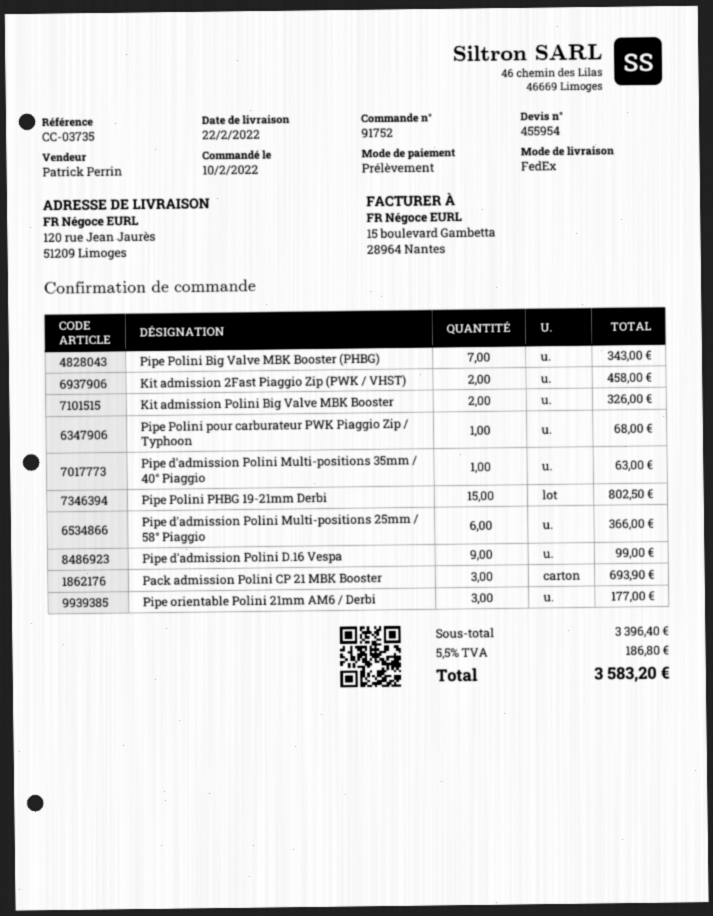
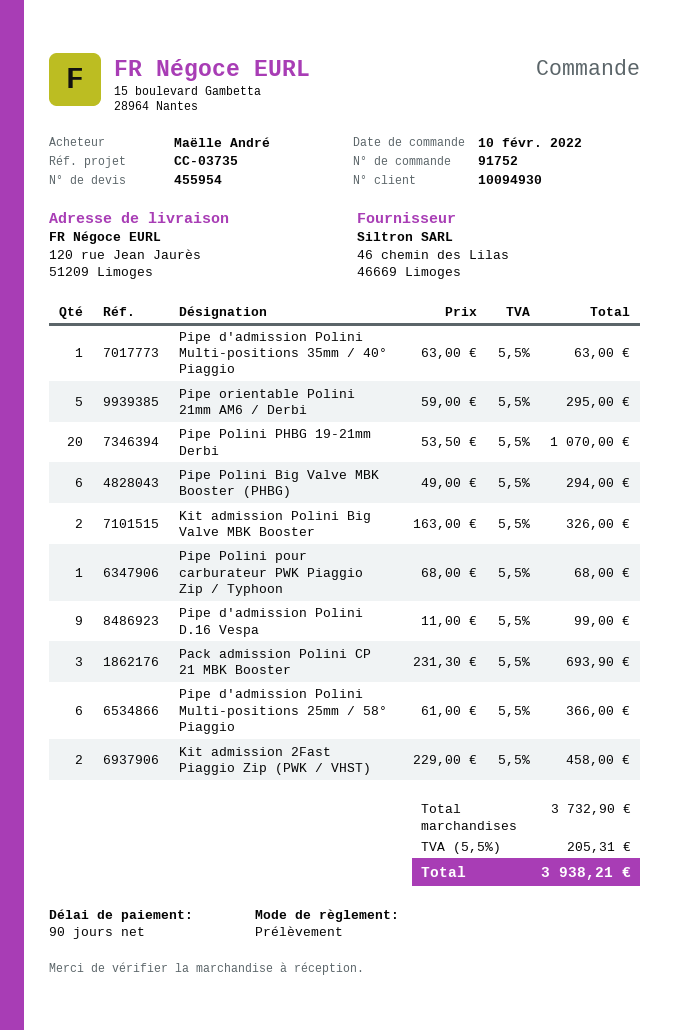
Pipe Polini Big Valve MBK Booster (PHBG): 7 for 343.00 -> 6 for 294.00
Pipe Polini PHBG 19-21mm Derbi: 15 for 802.50 -> 20 for 1070.00
Pipe orientable Polini 21mm AM6 / Derbi: 3 for 177.00 -> 5 for 295.00
subtotal: 3396.40 -> 3732.90
tax: 5.5% = 186.80 -> 5.5% = 205.31
total: 3583.20 -> 3938.21

